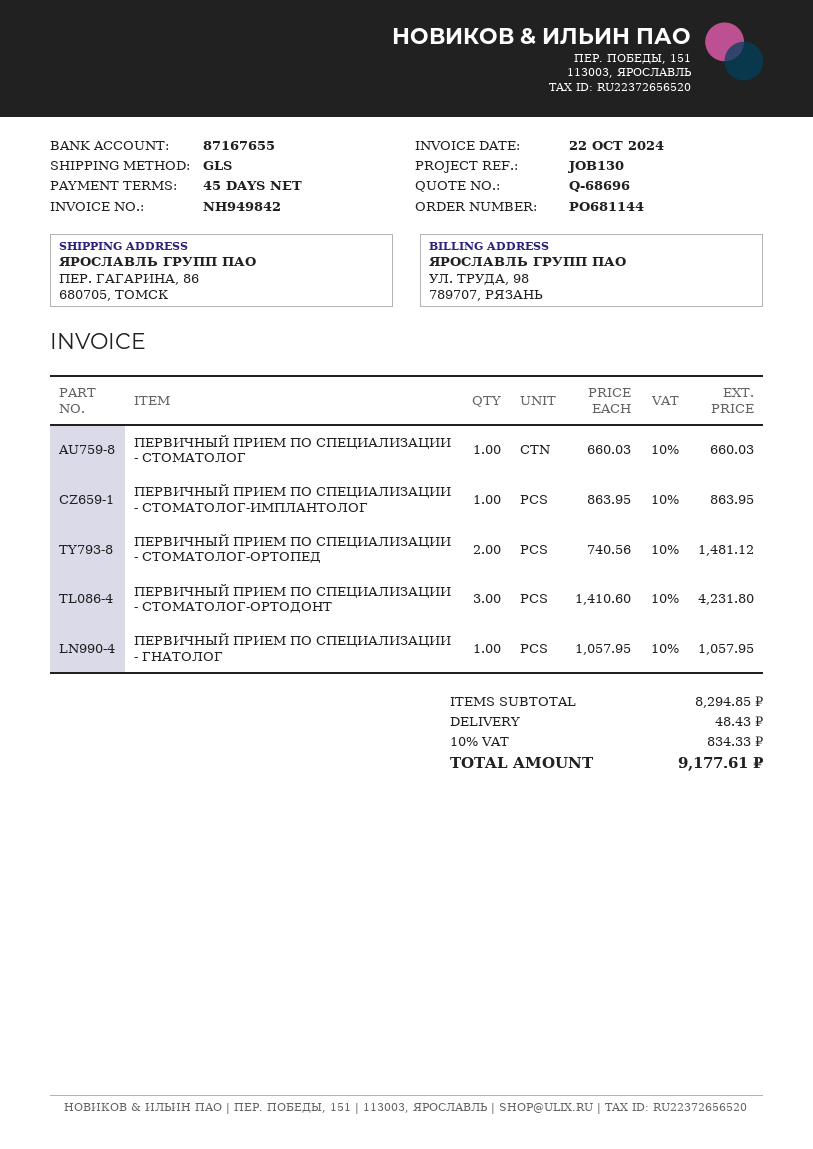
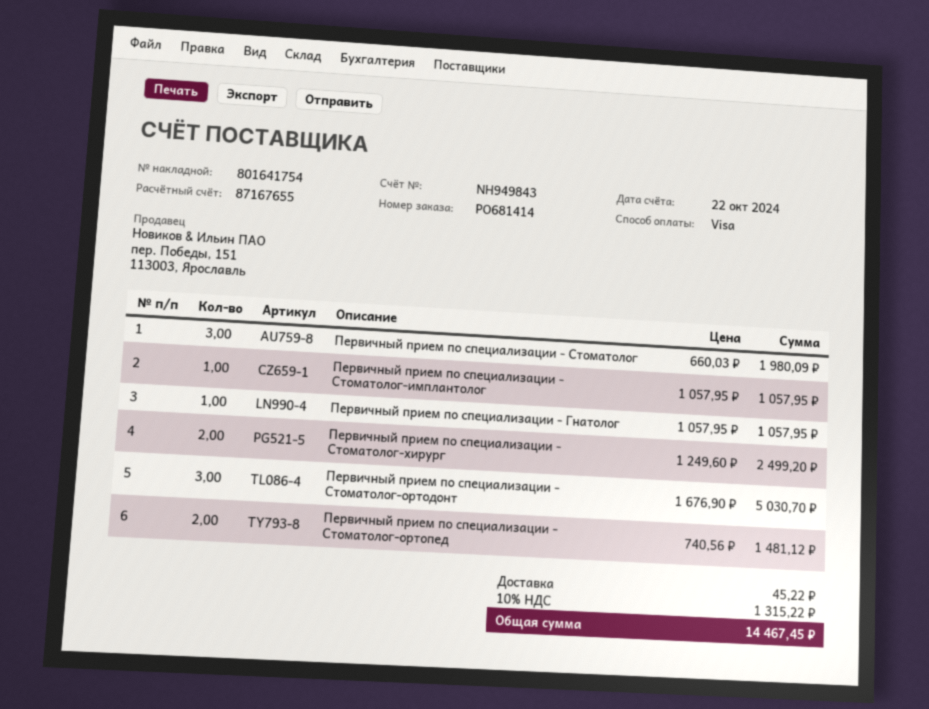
order number: PO681144 -> PO681414
invoice number: NH949842 -> NH949843
ПЕРВИЧНЫЙ ПРИЕМ ПО СПЕЦИАЛИЗАЦИИ - СТОМАТОЛОГ: 1 x 660.03 = 660.03 -> 3 x 660.03 = 1980.09
ПЕРВИЧНЫЙ ПРИЕМ ПО СПЕЦИАЛИЗАЦИИ - СТОМАТОЛОГ-ИМПЛАНТОЛОГ: 1 x 863.95 = 863.95 -> 1 x 1057.95 = 1057.95
ПЕРВИЧНЫЙ ПРИЕМ ПО СПЕЦИАЛИЗАЦИИ - СТОМАТОЛОГ-ОРТОДОНТ: 3 x 1410.60 = 4231.80 -> 3 x 1676.90 = 5030.70
Первичный прием по специализации - Стоматолог-хирург: none -> 2 x 1249.60 = 2499.20
shipping: 48.43 -> 45.22
tax: 10% = 834.33 -> 10% = 1315.22
total: 9177.61 -> 14467.45

